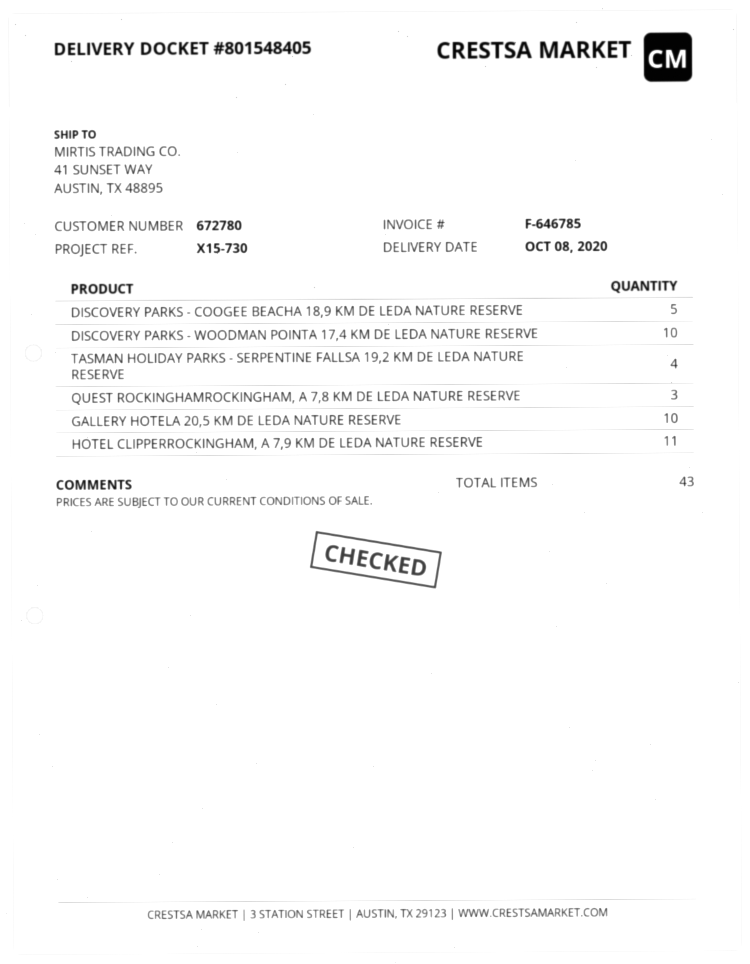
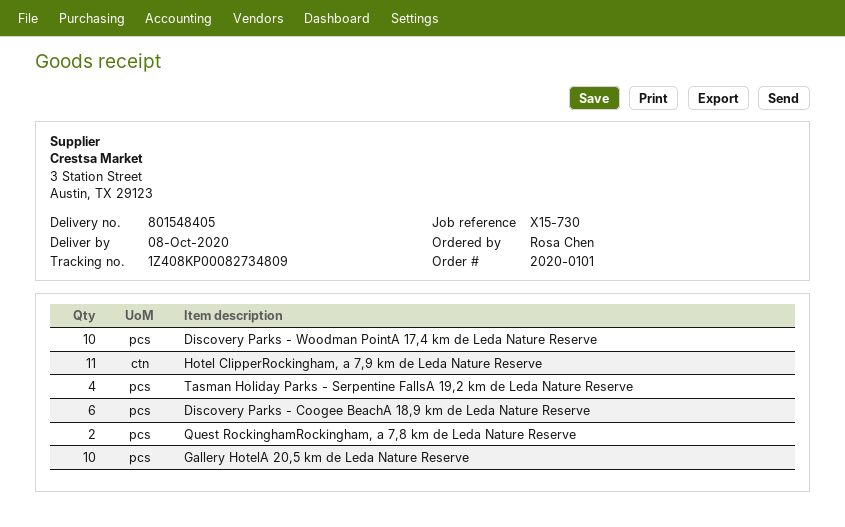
DISCOVERY PARKS - COOGEE BEACHA 18,9 KM DE LEDA NATURE RESERVE: 5 -> 6
QUEST ROCKINGHAMROCKINGHAM, A 7,8 KM DE LEDA NATURE RESERVE: 3 -> 2

